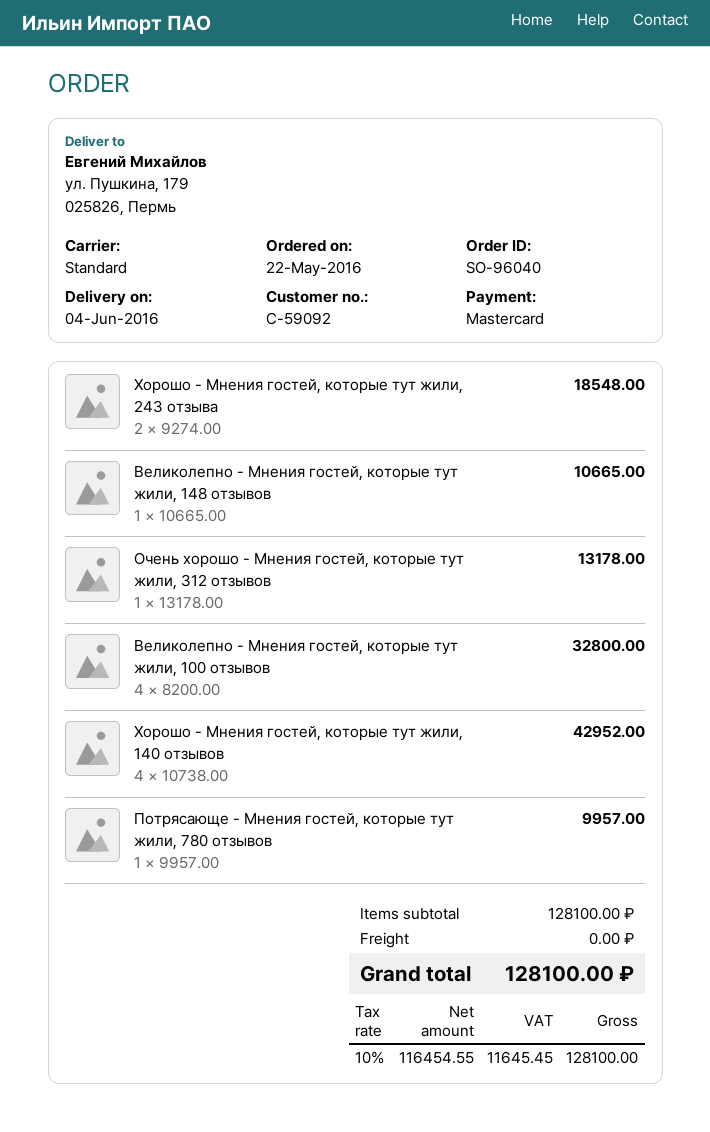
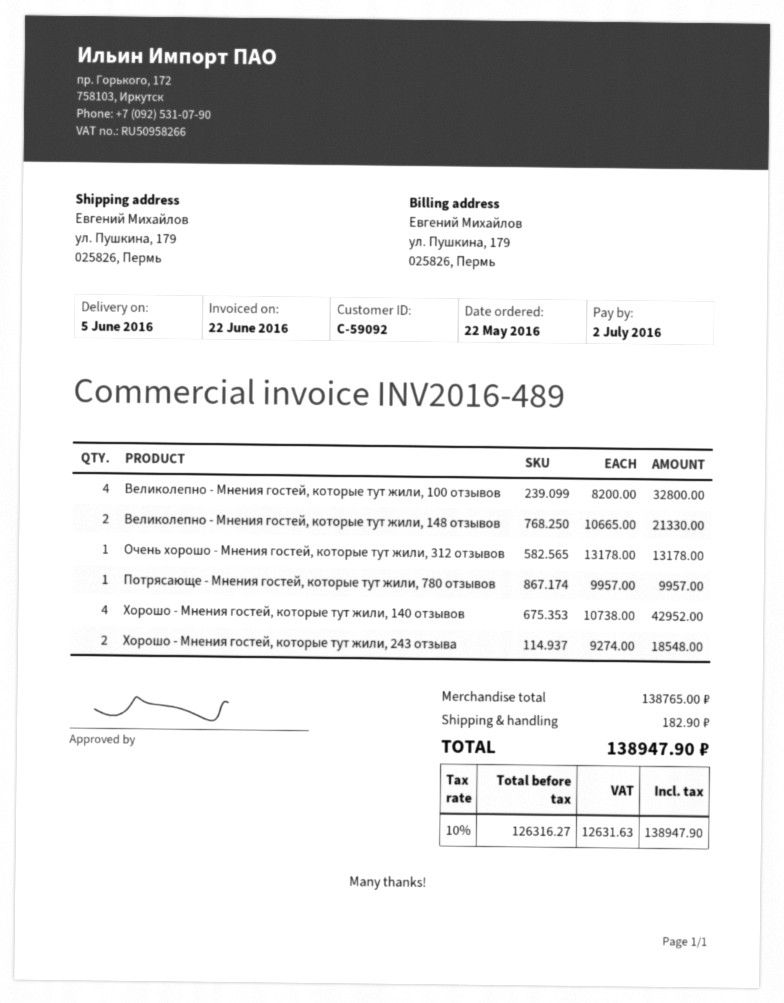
delivery date: 2016-06-04 -> 2016-06-05
Великолепно - Мнения гостей, которые тут жили, 148 отзывов: 1 x 10665.00 = 10665.00 -> 2 x 10665.00 = 21330.00
subtotal: 128100.00 -> 138765.00
shipping: 0.00 -> 182.90
net: 116454.55 -> 126316.27
tax: 10% = 11645.45 -> 10% = 12631.63
total: 128100.00 -> 138947.90

